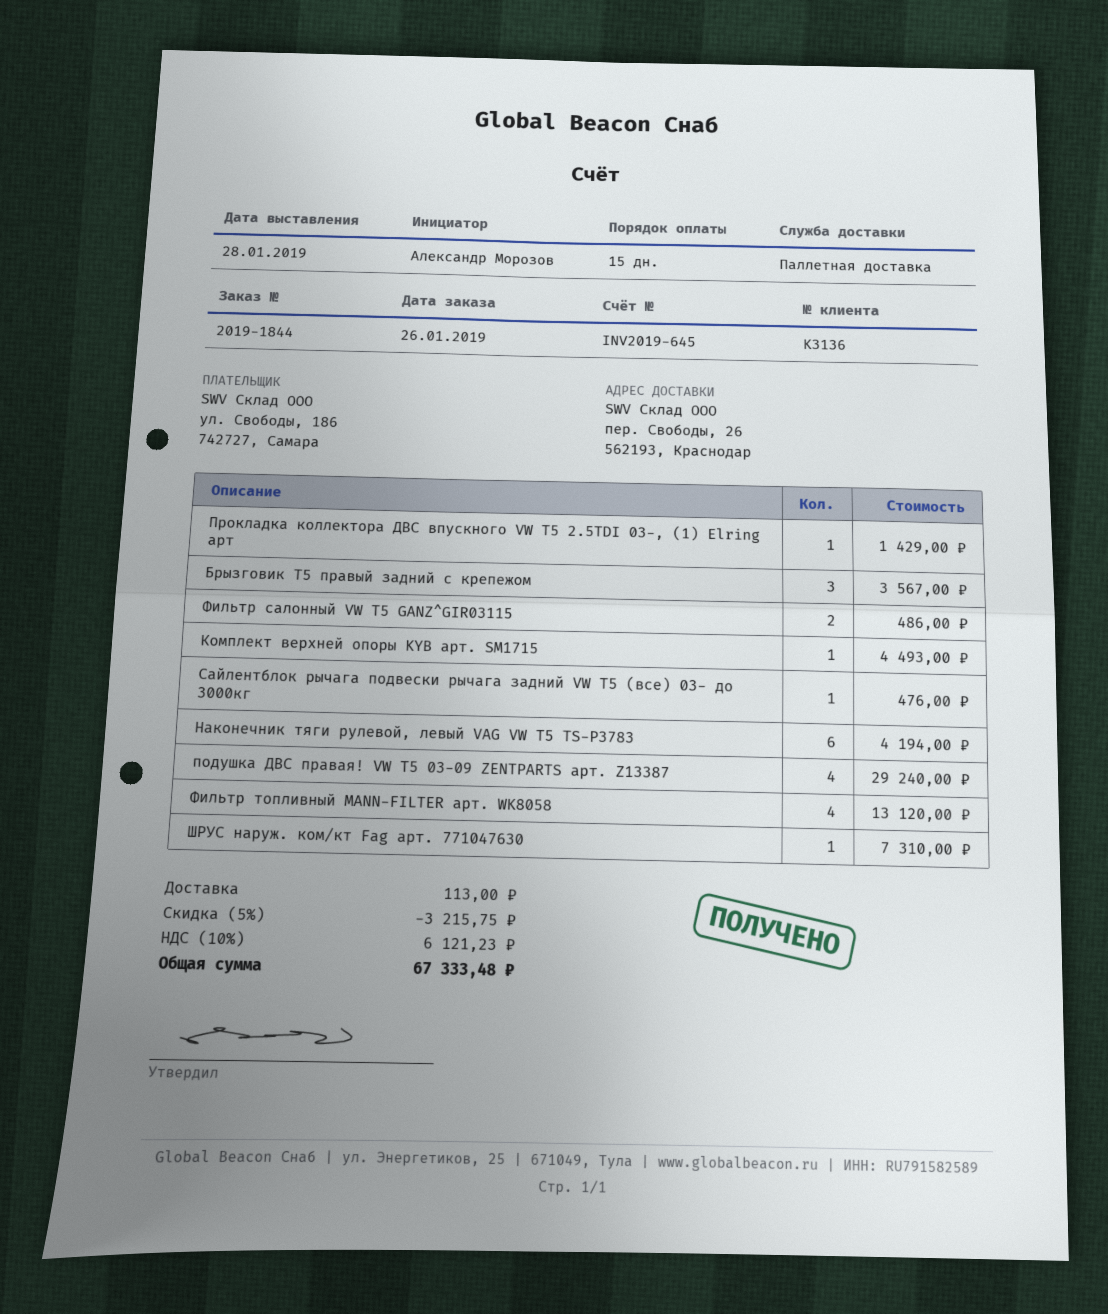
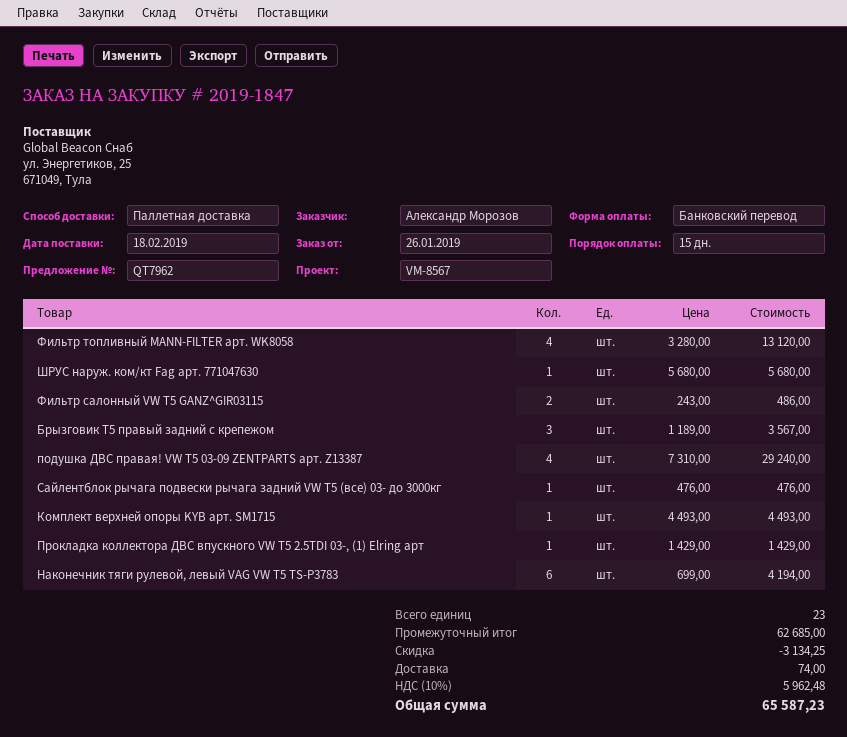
order number: 2019-1844 -> 2019-1847
ШРУС наруж. ком/кт Fag арт. 771047630: 1 for 7310.00 -> 1 for 5680.00
discount: 3215.75 -> 3134.25
shipping: 113.00 -> 74.00
tax: 10% = 6121.23 -> 10% = 5962.48
total: 67333.48 -> 65587.23

